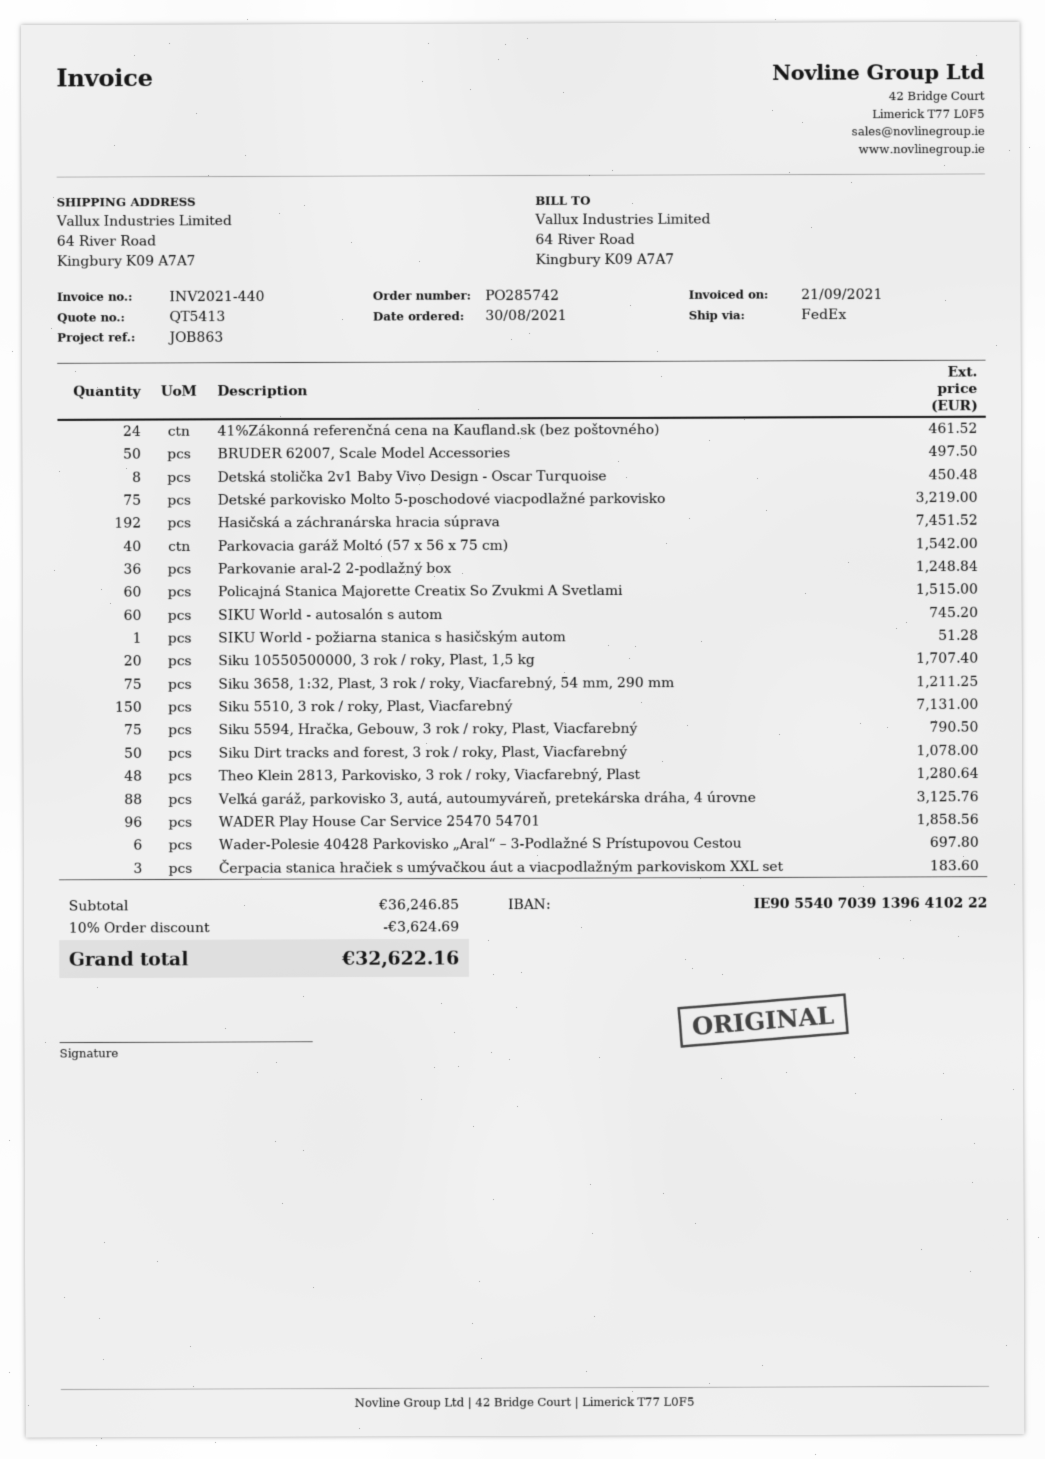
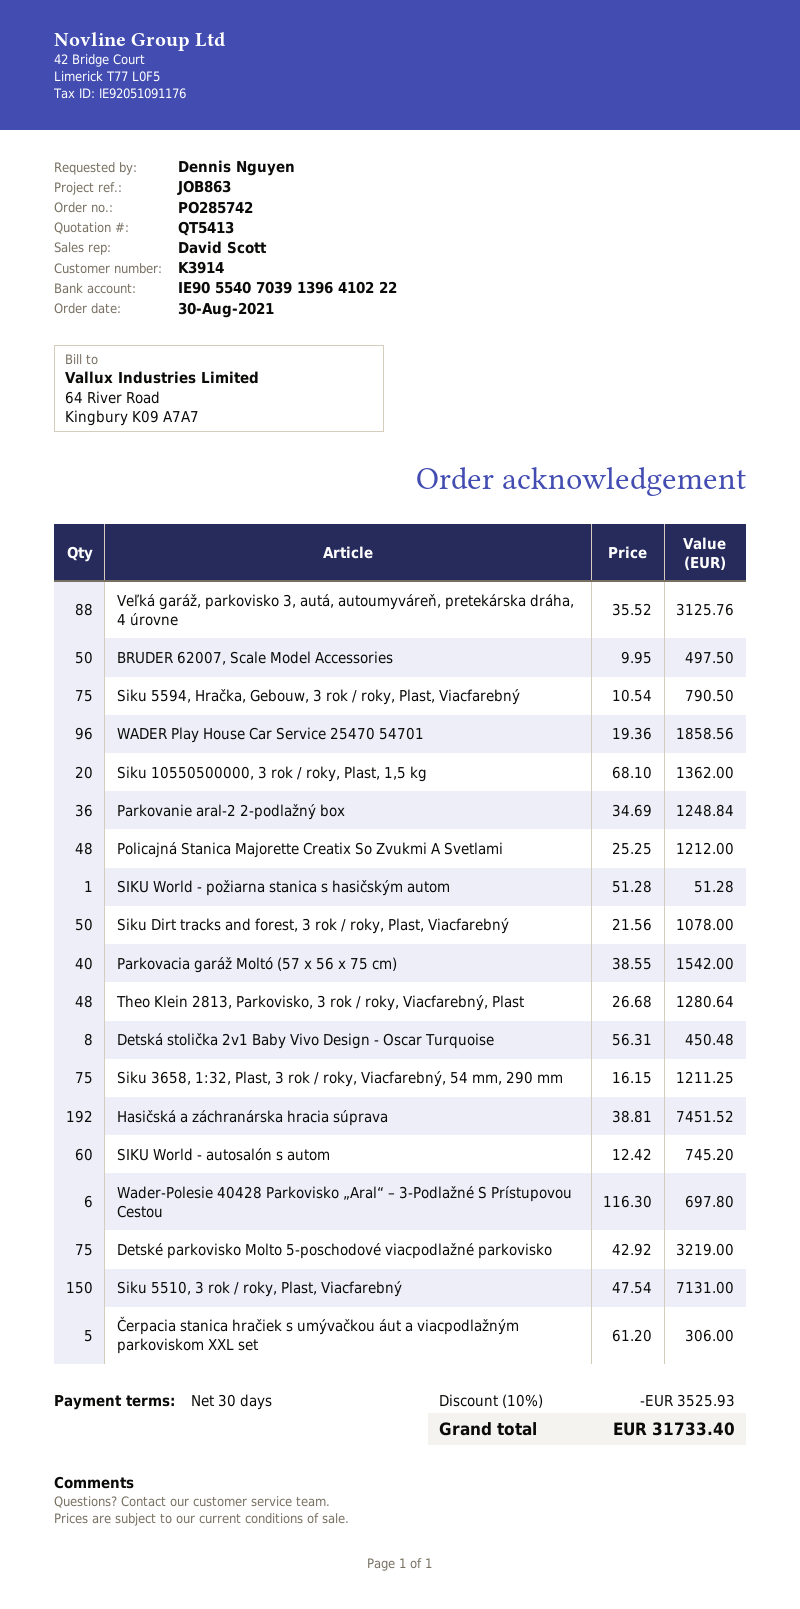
41%Zákonná referenčná cena na Kaufland.sk (bez poštovného): 24 for 461.52 -> none
Policajná Stanica Majorette Creatix So Zvukmi A Svetlami: 60 for 1515.00 -> 48 for 1212.00
Siku 10550500000, 3 rok / roky, Plast, 1,5 kg: 20 for 1707.40 -> 20 for 1362.00
Čerpacia stanica hračiek s umývačkou áut a viacpodlažným parkoviskom XXL set: 3 for 183.60 -> 5 for 306.00
discount: 10% = 3624.69 -> 10% = 3525.93
total: 32622.16 -> 31733.40

